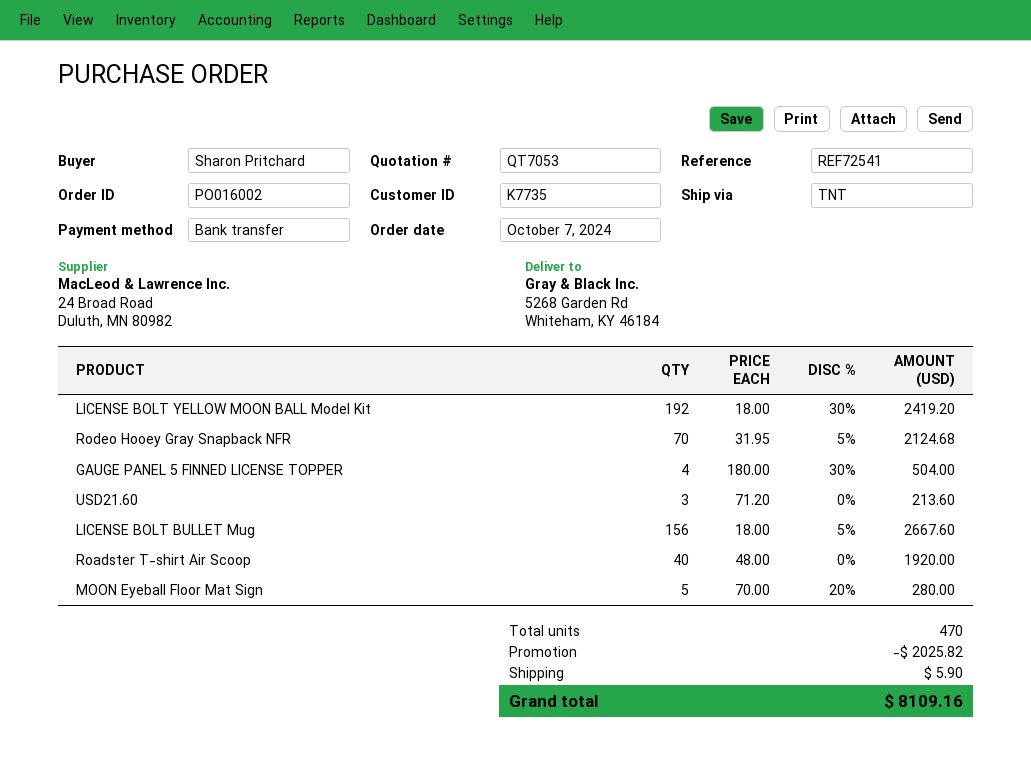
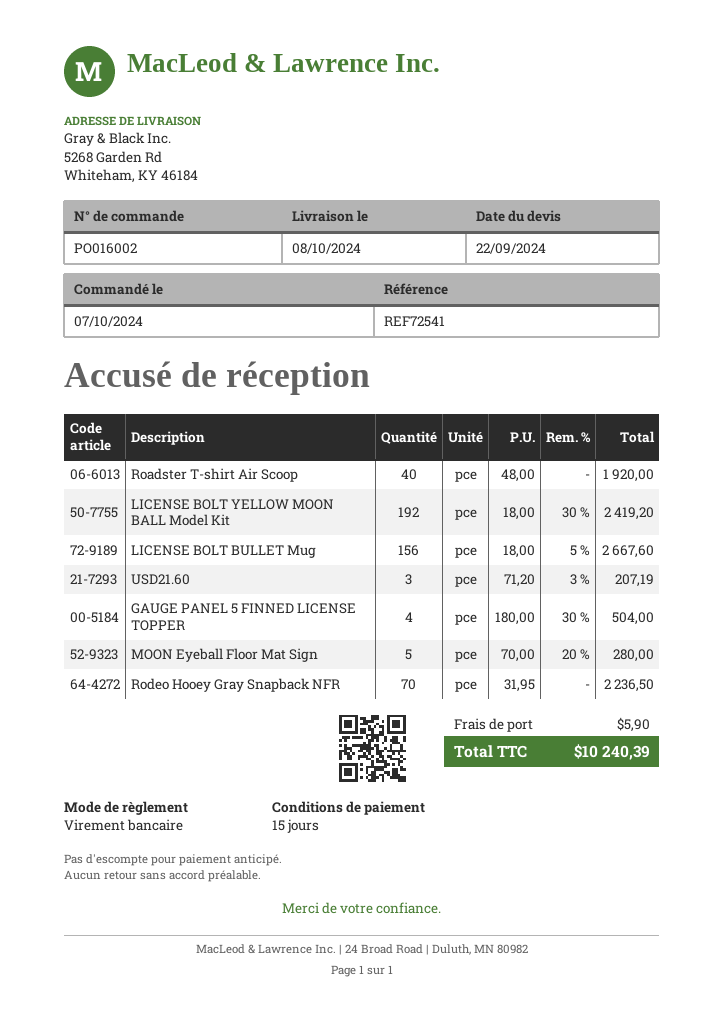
Rodeo Hooey Gray Snapback NFR: 70 x 31.95 - 5% = 2124.68 -> 70 x 31.95 = 2236.50
USD21.60: 3 x 71.20 = 213.60 -> 3 x 71.20 - 3% = 207.19
discount: 2025.82 -> none
total: 8109.16 -> 10240.39

